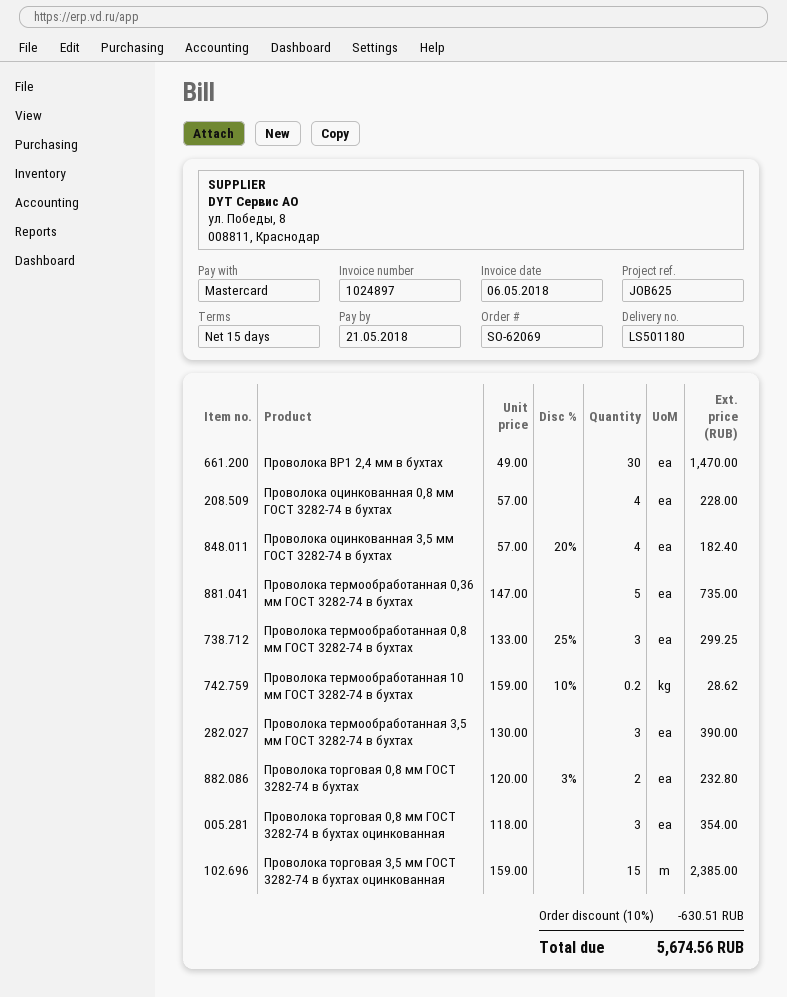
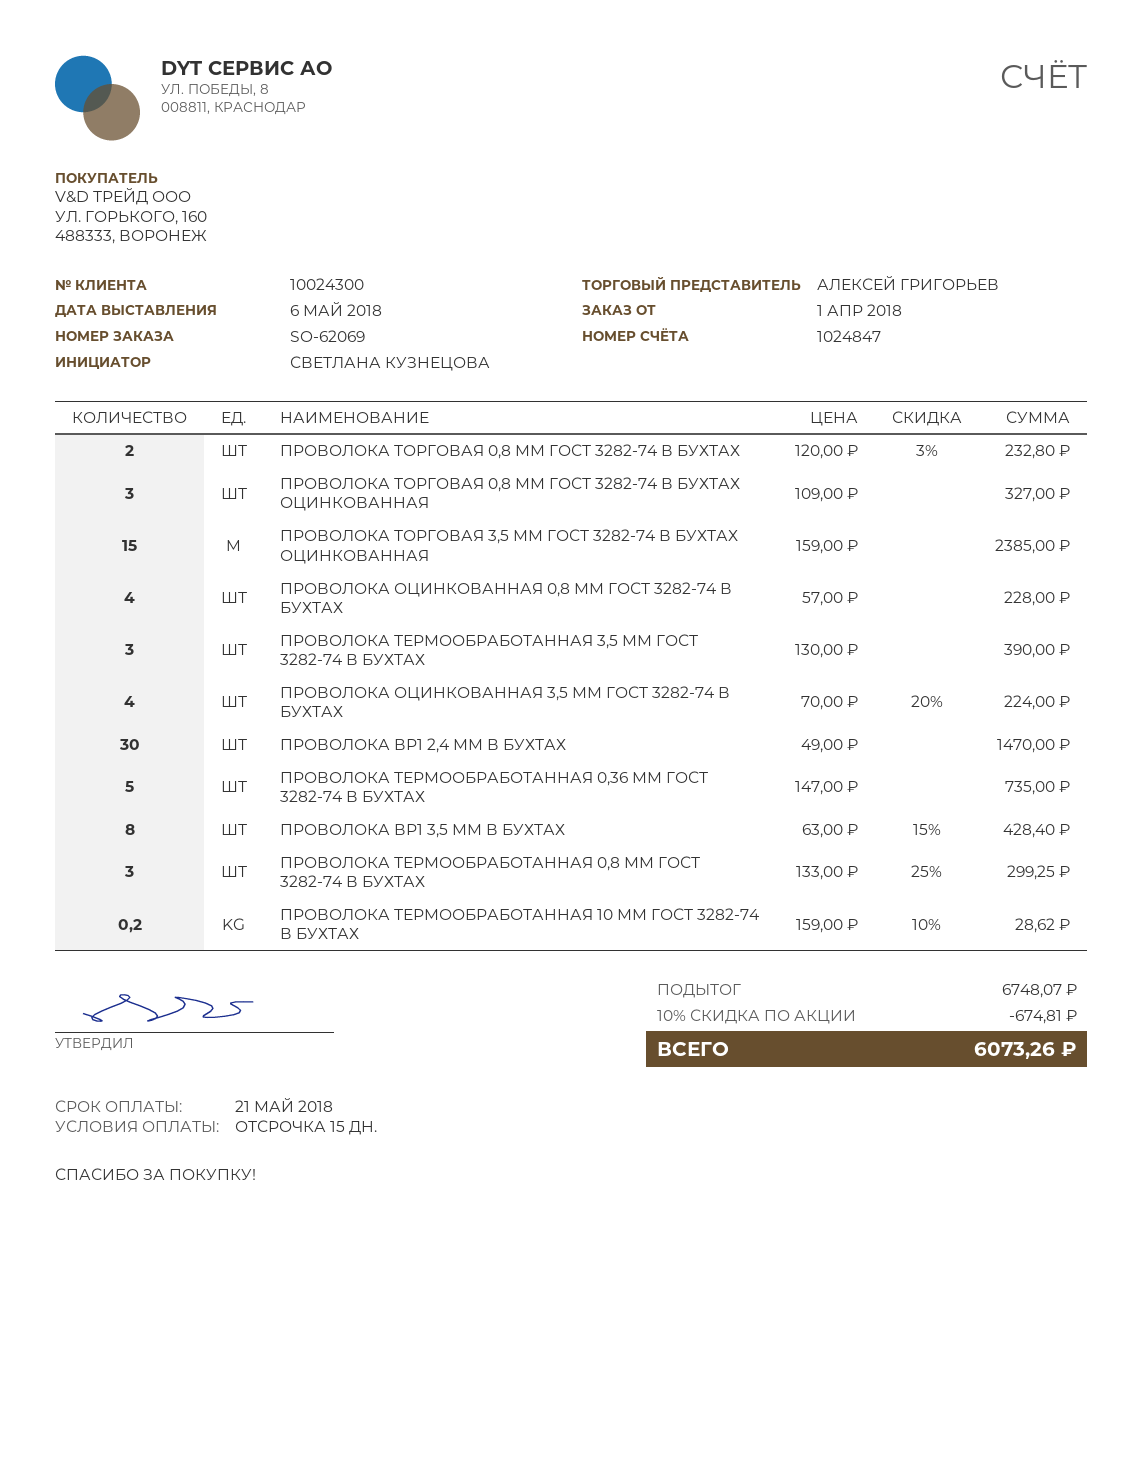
invoice number: 1024897 -> 1024847
Проволока оцинкованная 3,5 мм ГОСТ 3282-74 в бухтах: 4 x 57.00 - 20% = 182.40 -> 4 x 70.00 - 20% = 224.00
Проволока торговая 0,8 мм ГОСТ 3282-74 в бухтах оцинкованная: 3 x 118.00 = 354.00 -> 3 x 109.00 = 327.00
ПРОВОЛОКА ВР1 3,5 ММ В БУХТАХ: none -> 8 x 63.00 - 15% = 428.40
discount: 10% = 630.51 -> 10% = 674.81
total: 5674.56 -> 6073.26

